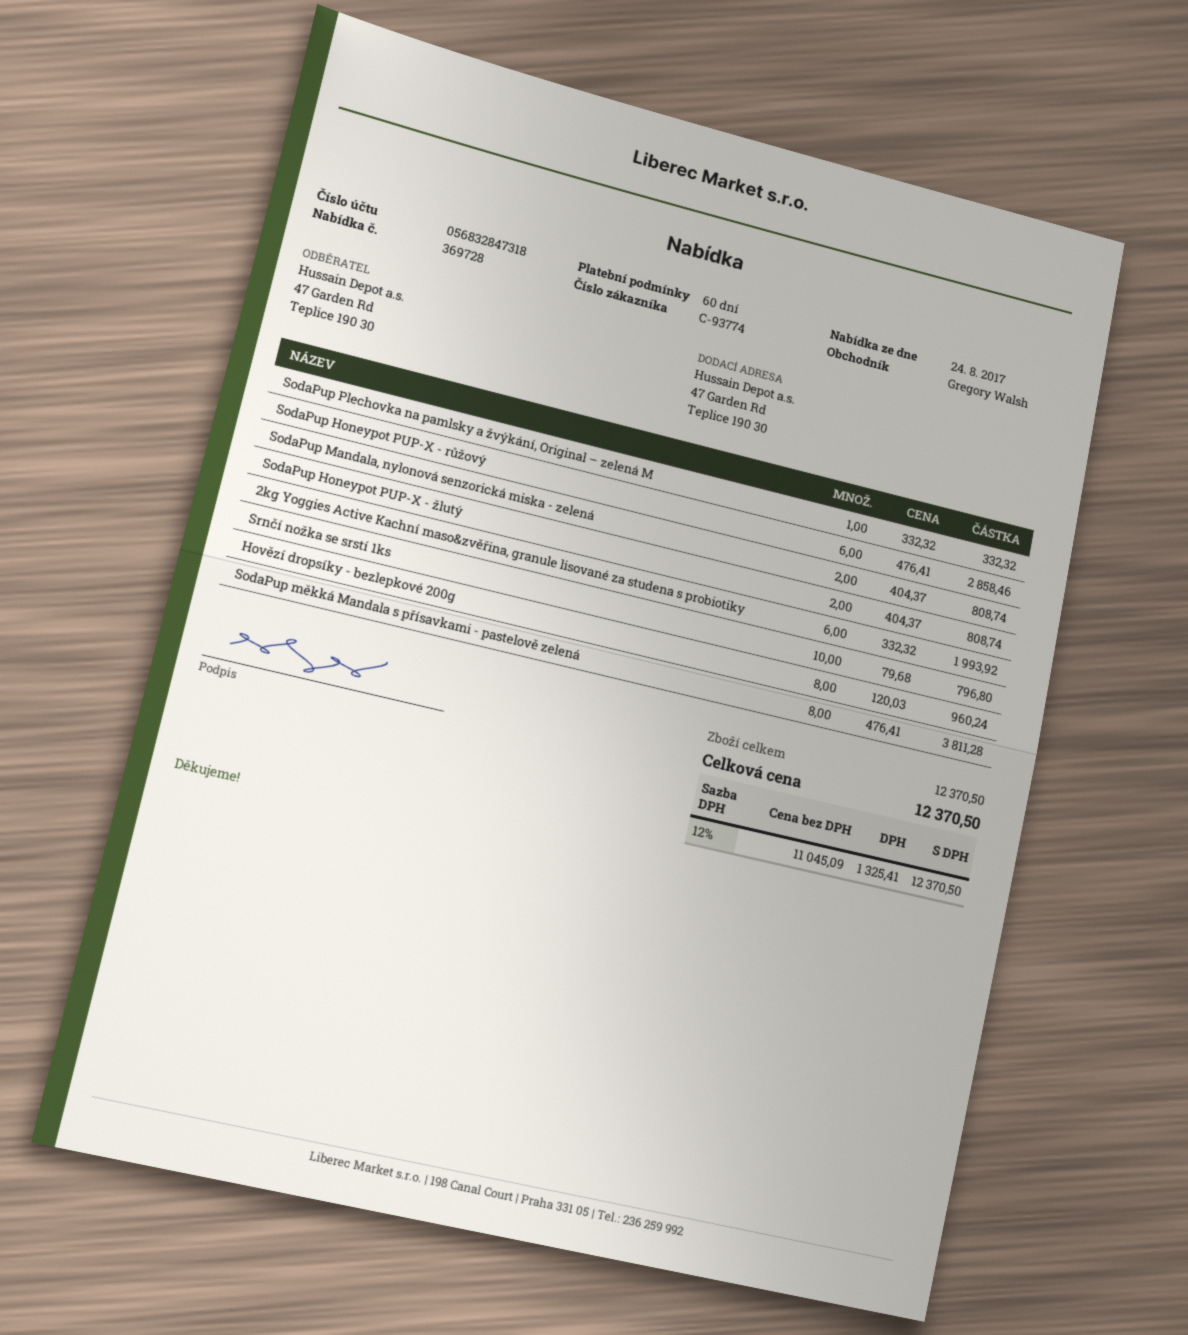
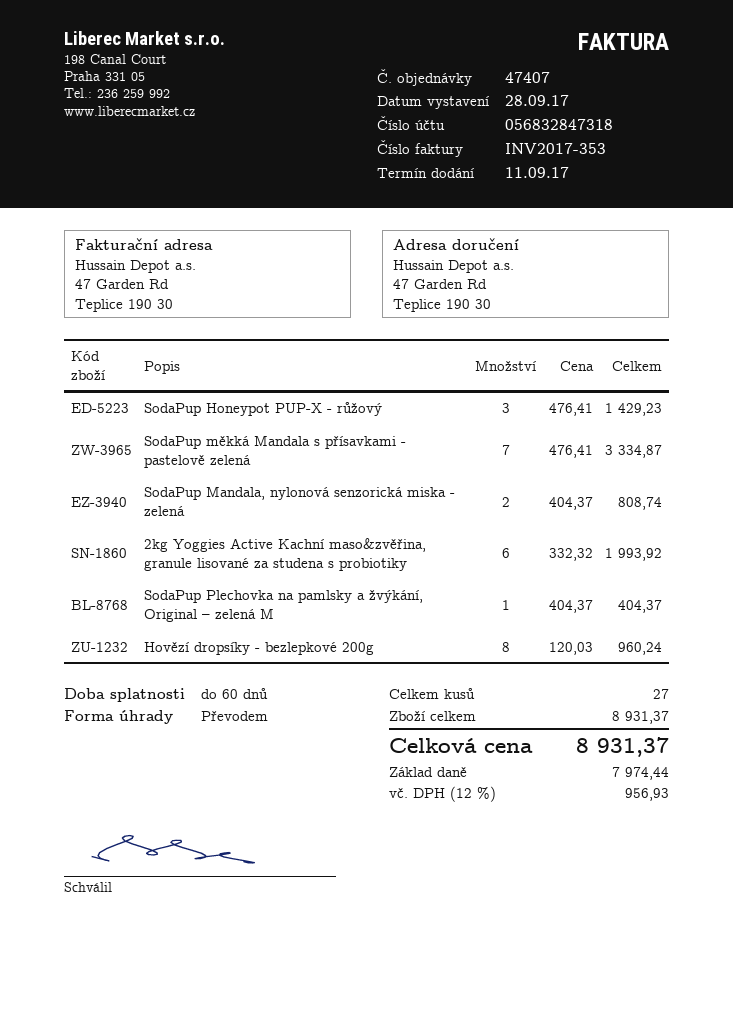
SodaPup Plechovka na pamlsky a žvýkání, Original – zelená M: 1 x 332.32 = 332.32 -> 1 x 404.37 = 404.37
SodaPup Honeypot PUP-X - růžový: 6 x 476.41 = 2858.46 -> 3 x 476.41 = 1429.23
SodaPup Honeypot PUP-X - žlutý: 2 x 404.37 = 808.74 -> none
Srnčí nožka se srstí 1ks: 10 x 79.68 = 796.80 -> none
SodaPup měkká Mandala s přísavkami - pastelově zelená: 8 x 476.41 = 3811.28 -> 7 x 476.41 = 3334.87
subtotal: 12370.50 -> 8931.37
net: 11045.09 -> 7974.44
tax: 12% = 1325.41 -> 12% = 956.93
total: 12370.50 -> 8931.37

